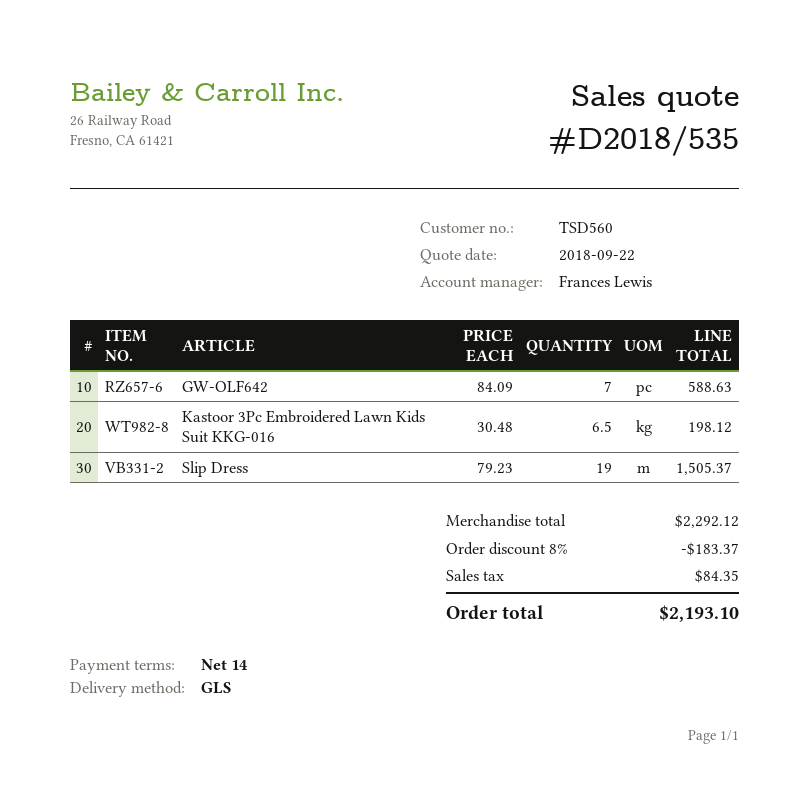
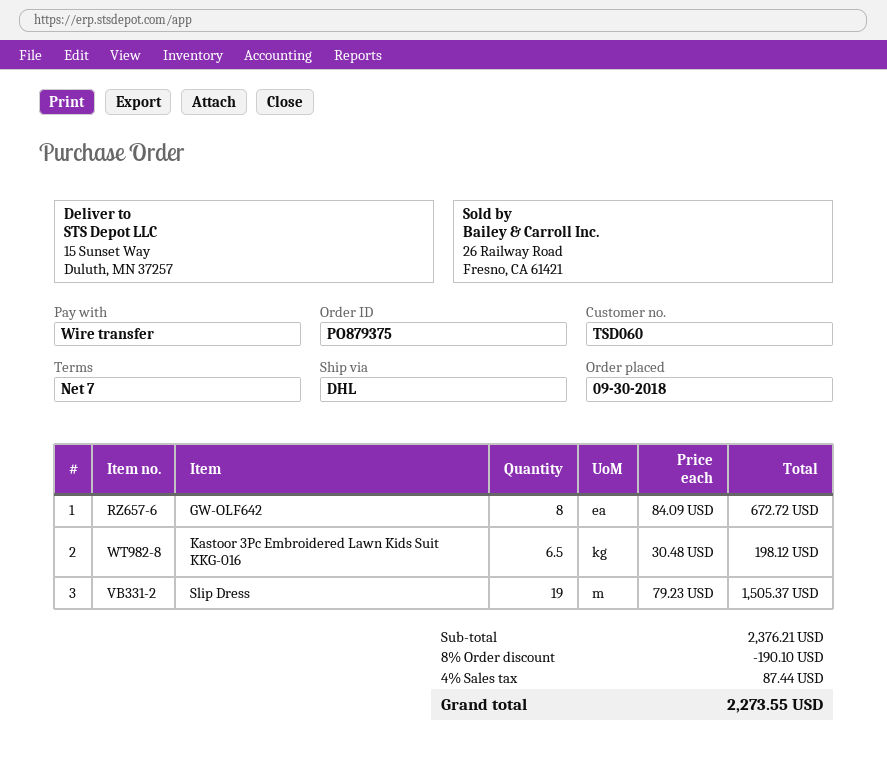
payment terms: 14 days -> 7 days
customer number: TSD560 -> TSD060
shipping method: GLS -> DHL
GW-OLF642: 7 x 84.09 = 588.63 -> 8 x 84.09 = 672.72
subtotal: 2292.12 -> 2376.21
discount: 8% = 183.37 -> 8% = 190.10
tax: 84.35 -> 87.44
total: 2193.10 -> 2273.55

